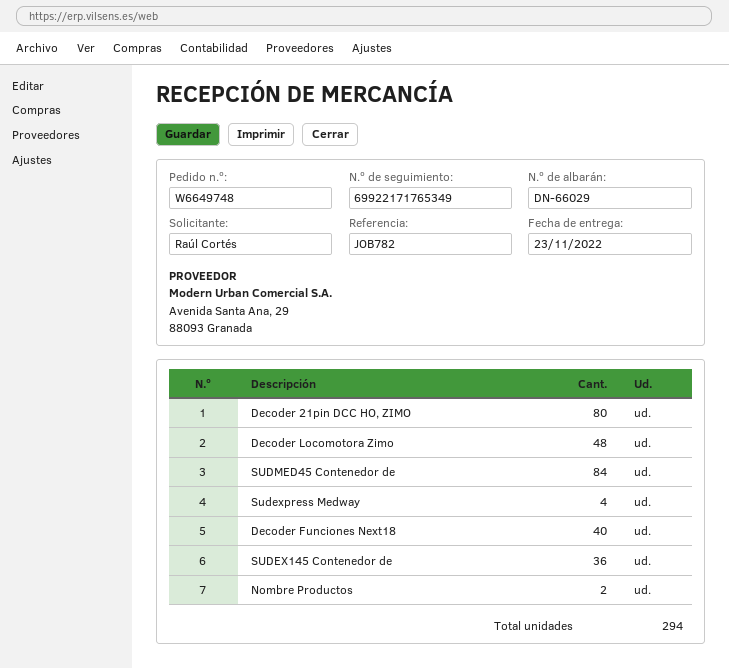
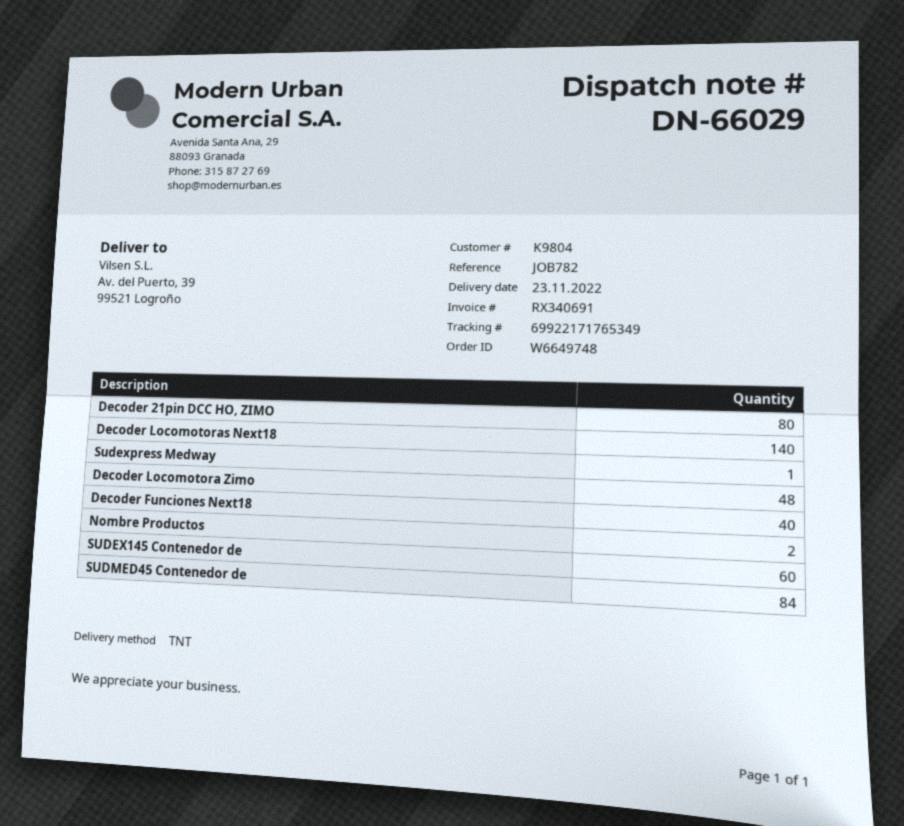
Sudexpress Medway: 4 -> 1
SUDEX145 Contenedor de: 36 -> 60
Decoder Locomotoras Next18: none -> 140

